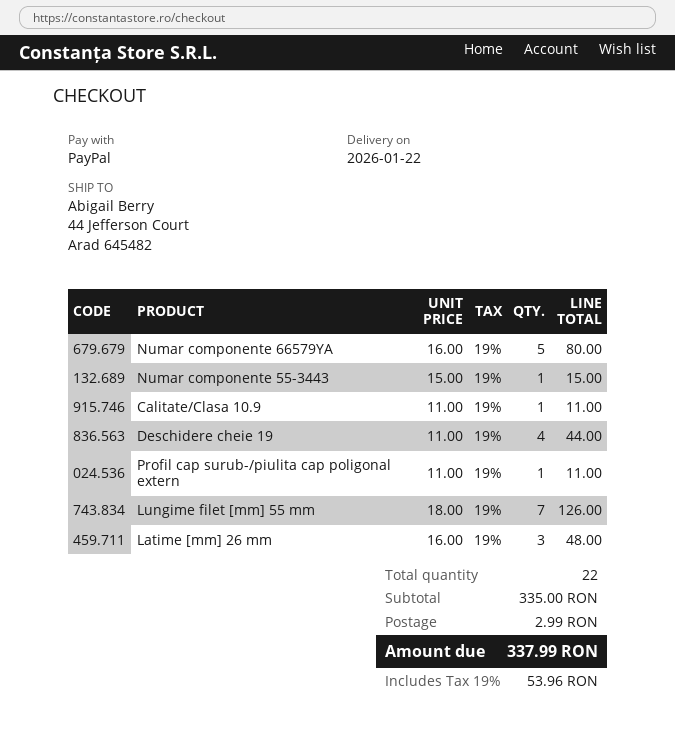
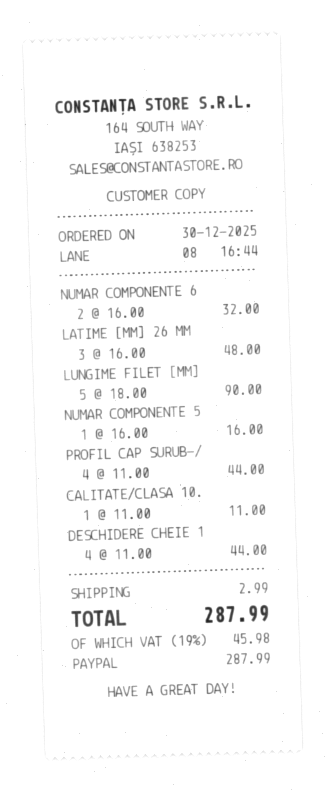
Numar componente 66579YA: 5 x 16.00 = 80.00 -> 2 x 16.00 = 32.00
Numar componente 55-3443: 1 x 15.00 = 15.00 -> 1 x 16.00 = 16.00
Profil cap surub-/piulita cap poligonal extern: 1 x 11.00 = 11.00 -> 4 x 11.00 = 44.00
Lungime filet [mm] 55 mm: 7 x 18.00 = 126.00 -> 5 x 18.00 = 90.00
tax: 19% = 53.96 -> 19% = 45.98
total: 337.99 -> 287.99

